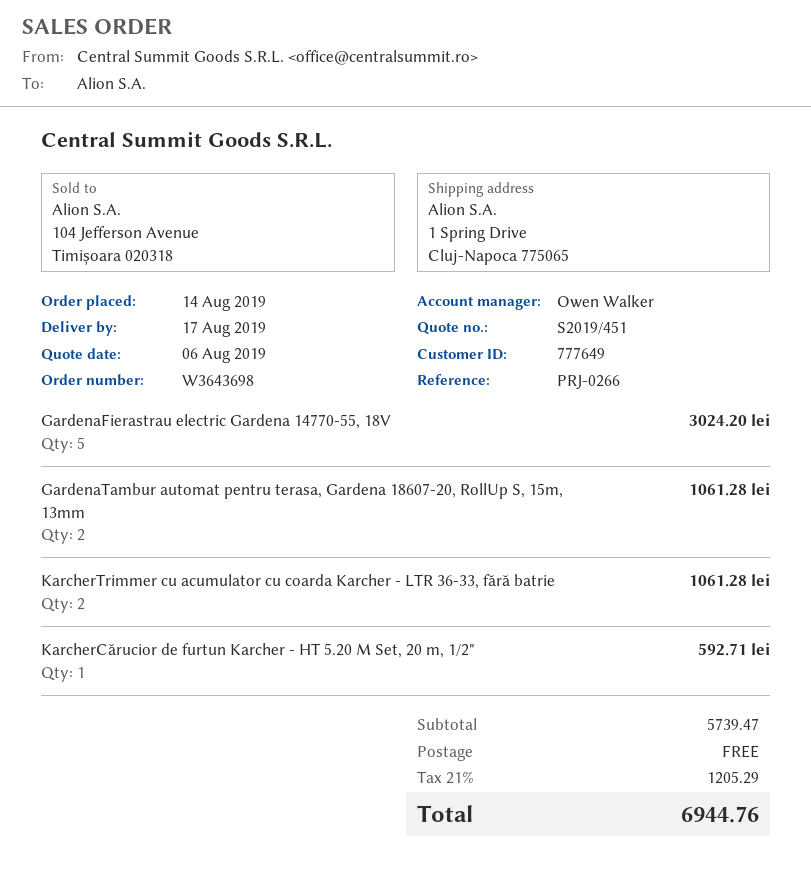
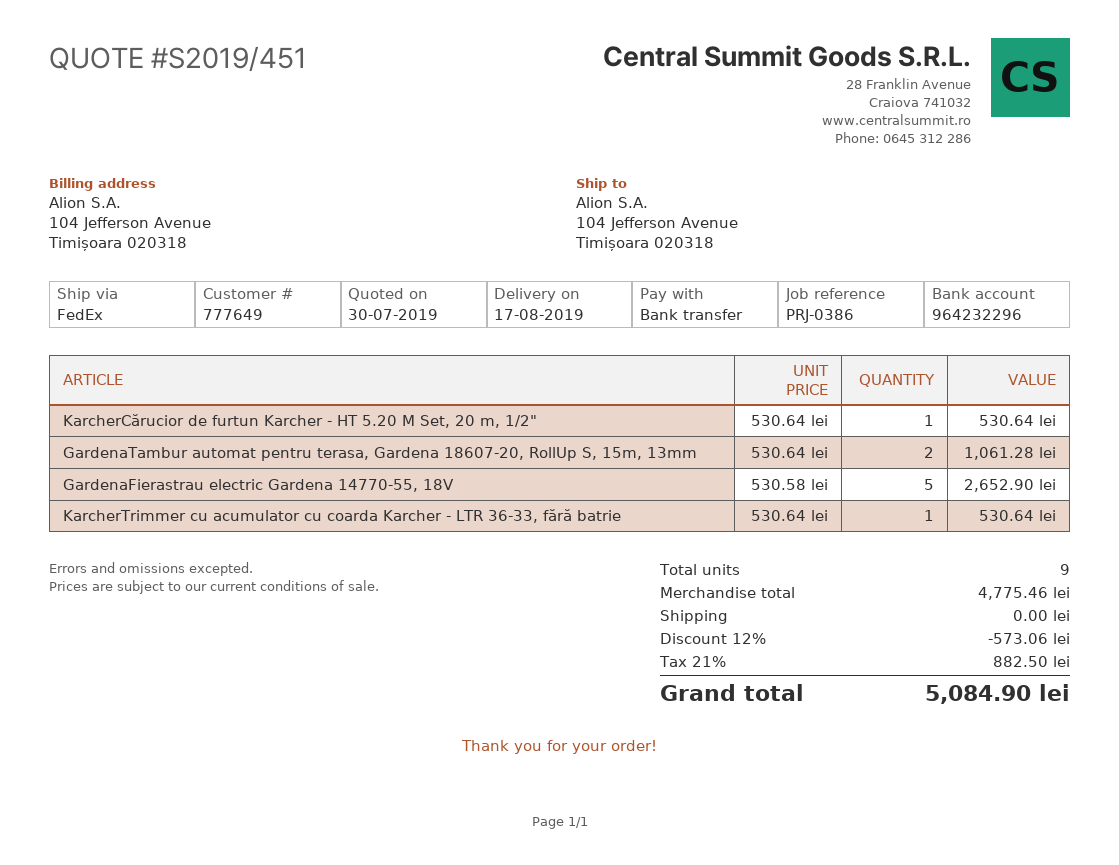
quote date: 2019-08-06 -> 2019-07-30
reference: PRJ-0266 -> PRJ-0386
ship to: 1 Spring Drive, Cluj-Napoca 775065 -> 104 Jefferson Avenue, Timișoara 020318
GardenaFierastrau electric Gardena 14770-55, 18V: 5 for 3024.20 -> 5 for 2652.90
KarcherTrimmer cu acumulator cu coarda Karcher - LTR 36-33, fără batrie: 2 for 1061.28 -> 1 for 530.64
KarcherCărucior de furtun Karcher - HT 5.20 M Set, 20 m, 1/2": 1 for 592.71 -> 1 for 530.64
subtotal: 5739.47 -> 4775.46
discount: none -> 12% = 573.06
tax: 21% = 1205.29 -> 21% = 882.50
total: 6944.76 -> 5084.90

